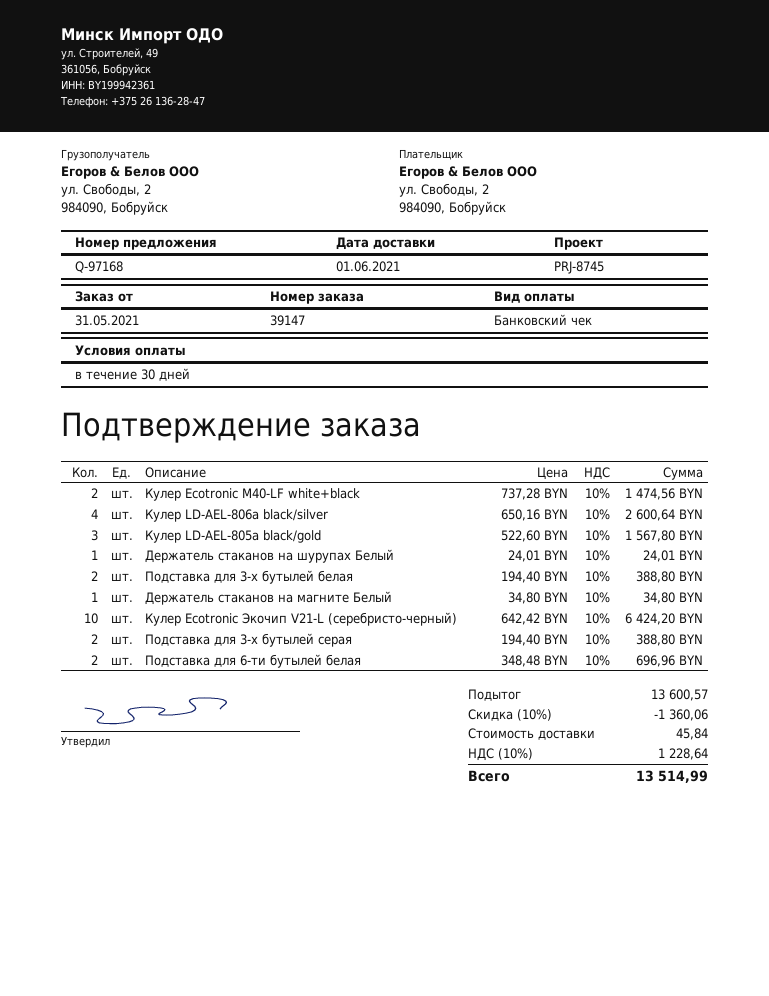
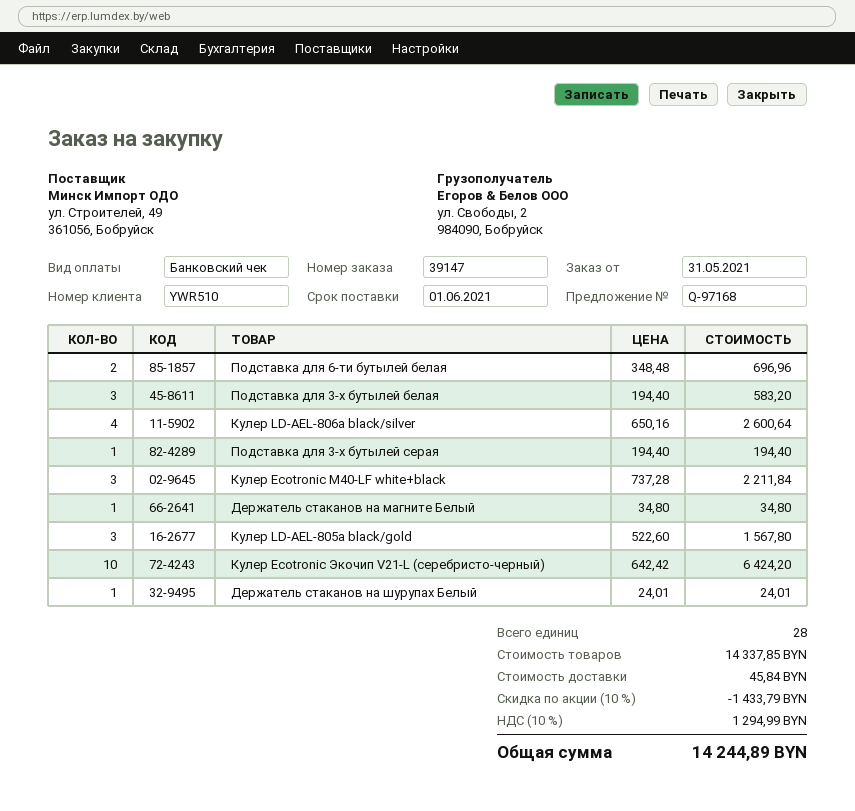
Кулер Ecotronic M40-LF white+black: 2 x 737.28 = 1474.56 -> 3 x 737.28 = 2211.84
Подставка для 3-х бутылей белая: 2 x 194.40 = 388.80 -> 3 x 194.40 = 583.20
Подставка для 3-х бутылей серая: 2 x 194.40 = 388.80 -> 1 x 194.40 = 194.40
subtotal: 13600.57 -> 14337.85
discount: 10% = 1360.06 -> 10% = 1433.79
tax: 10% = 1228.64 -> 10% = 1294.99
total: 13514.99 -> 14244.89

